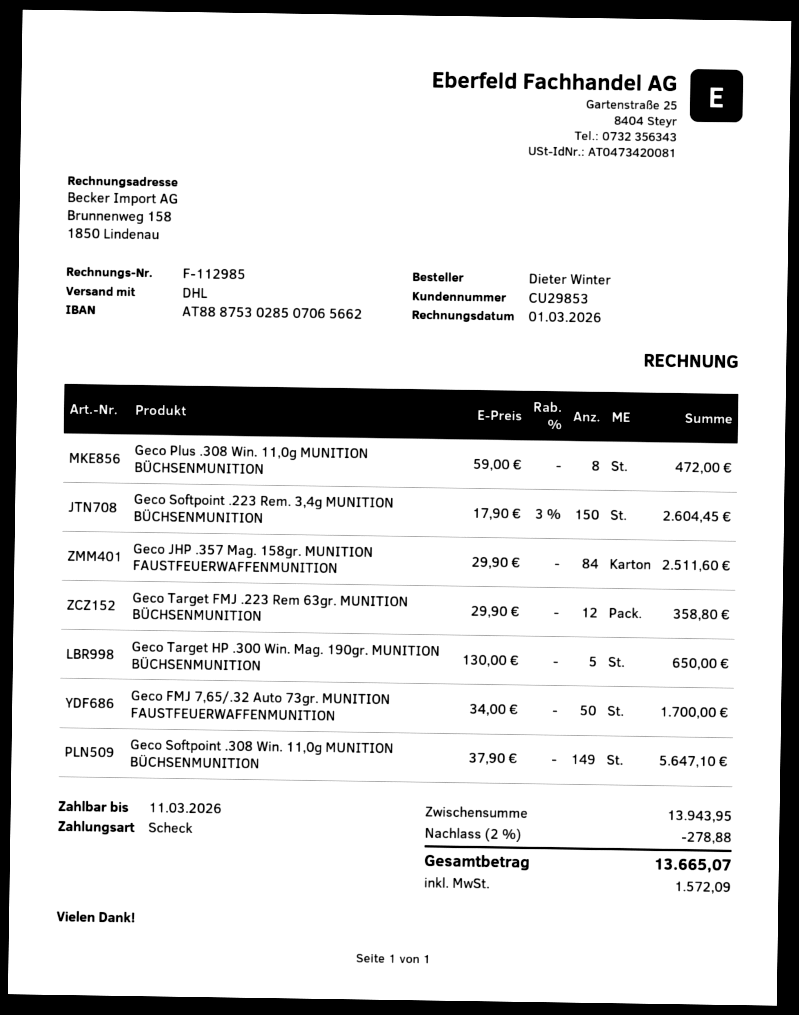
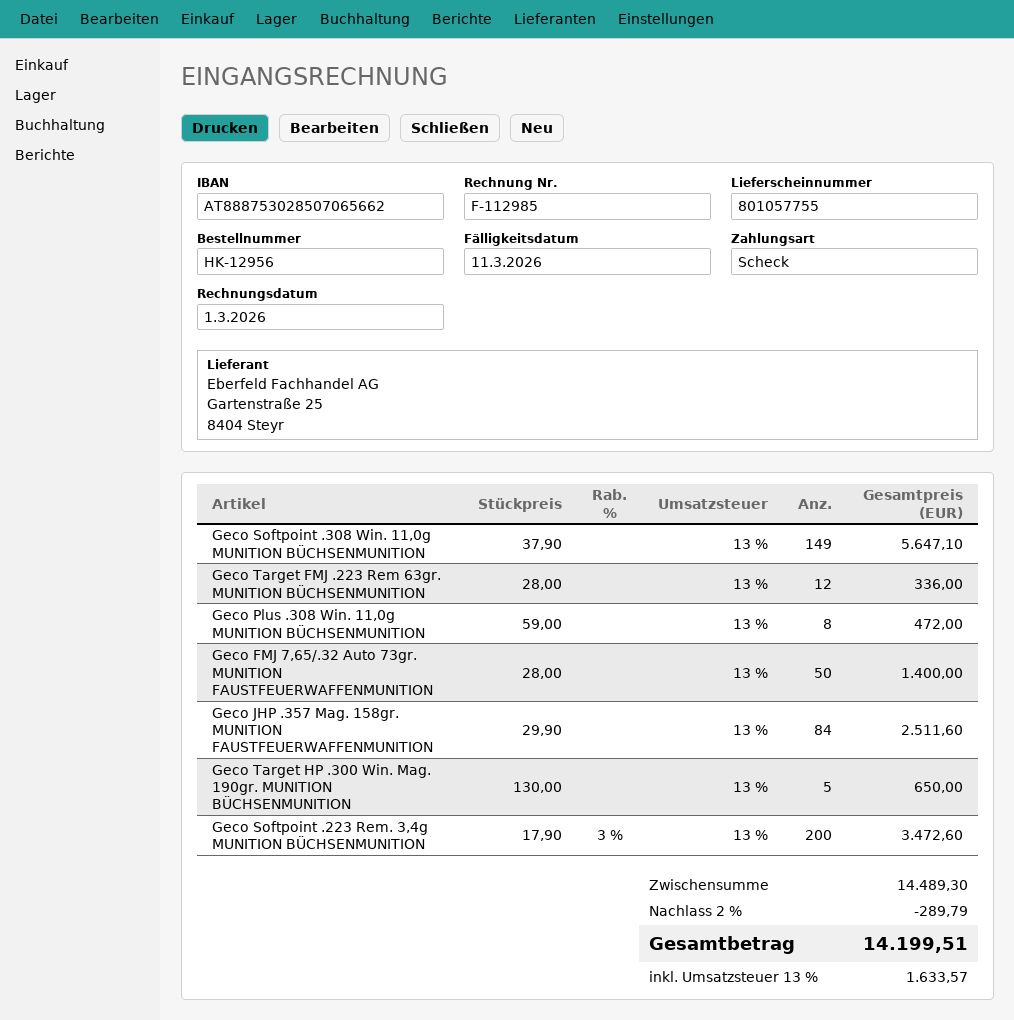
Geco Softpoint .223 Rem. 3,4g MUNITION BÜCHSENMUNITION: 150 x 17.90 - 3% = 2604.45 -> 200 x 17.90 - 3% = 3472.60
Geco Target FMJ .223 Rem 63gr. MUNITION BÜCHSENMUNITION: 12 x 29.90 = 358.80 -> 12 x 28.00 = 336.00
Geco FMJ 7,65/.32 Auto 73gr. MUNITION FAUSTFEUERWAFFENMUNITION: 50 x 34.00 = 1700.00 -> 50 x 28.00 = 1400.00
subtotal: 13943.95 -> 14489.30
discount: 2% = 278.88 -> 2% = 289.79
tax: 1572.09 -> 1633.57
total: 13665.07 -> 14199.51

